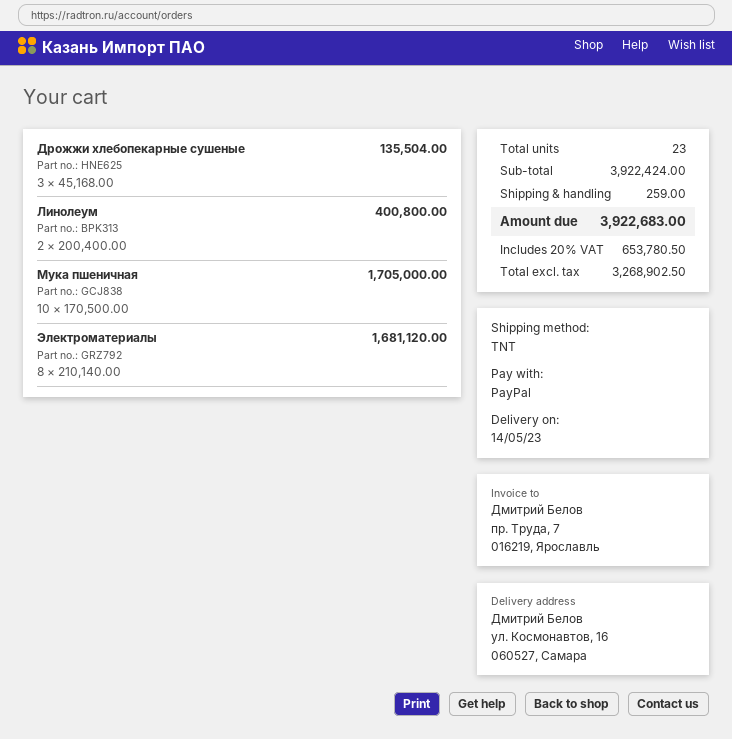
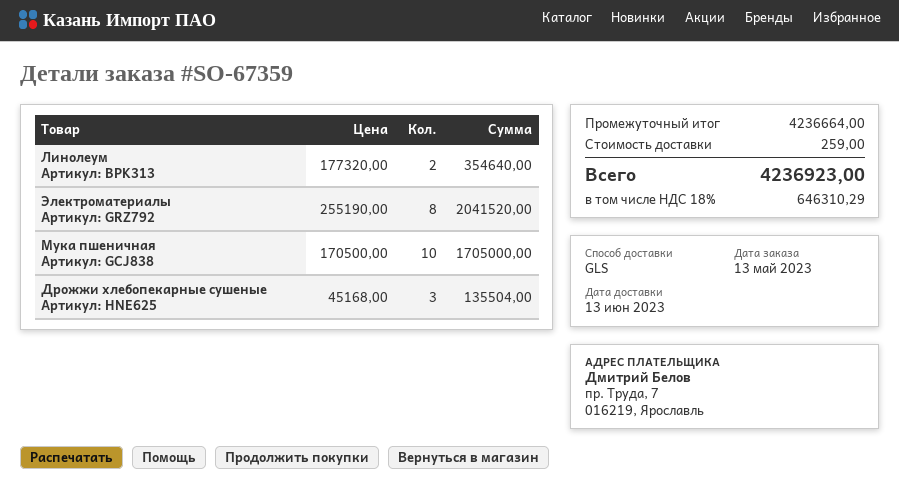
delivery date: 2023-05-14 -> 2023-06-13
shipping method: TNT -> GLS
Линолеум: 2 x 200400.00 = 400800.00 -> 2 x 177320.00 = 354640.00
Электроматериалы: 8 x 210140.00 = 1681120.00 -> 8 x 255190.00 = 2041520.00
subtotal: 3922424.00 -> 4236664.00
tax: 20% = 653780.50 -> 18% = 646310.29
total: 3922683.00 -> 4236923.00

